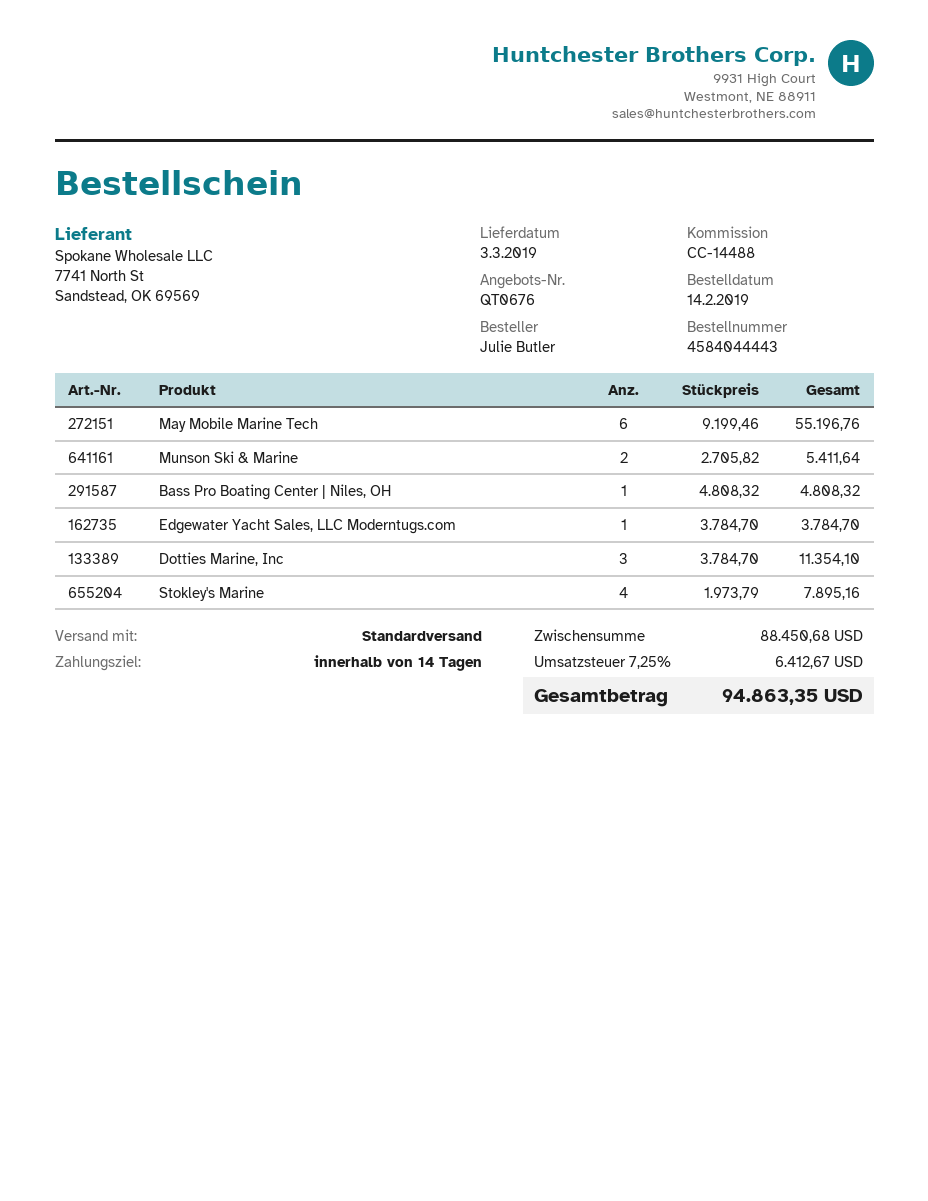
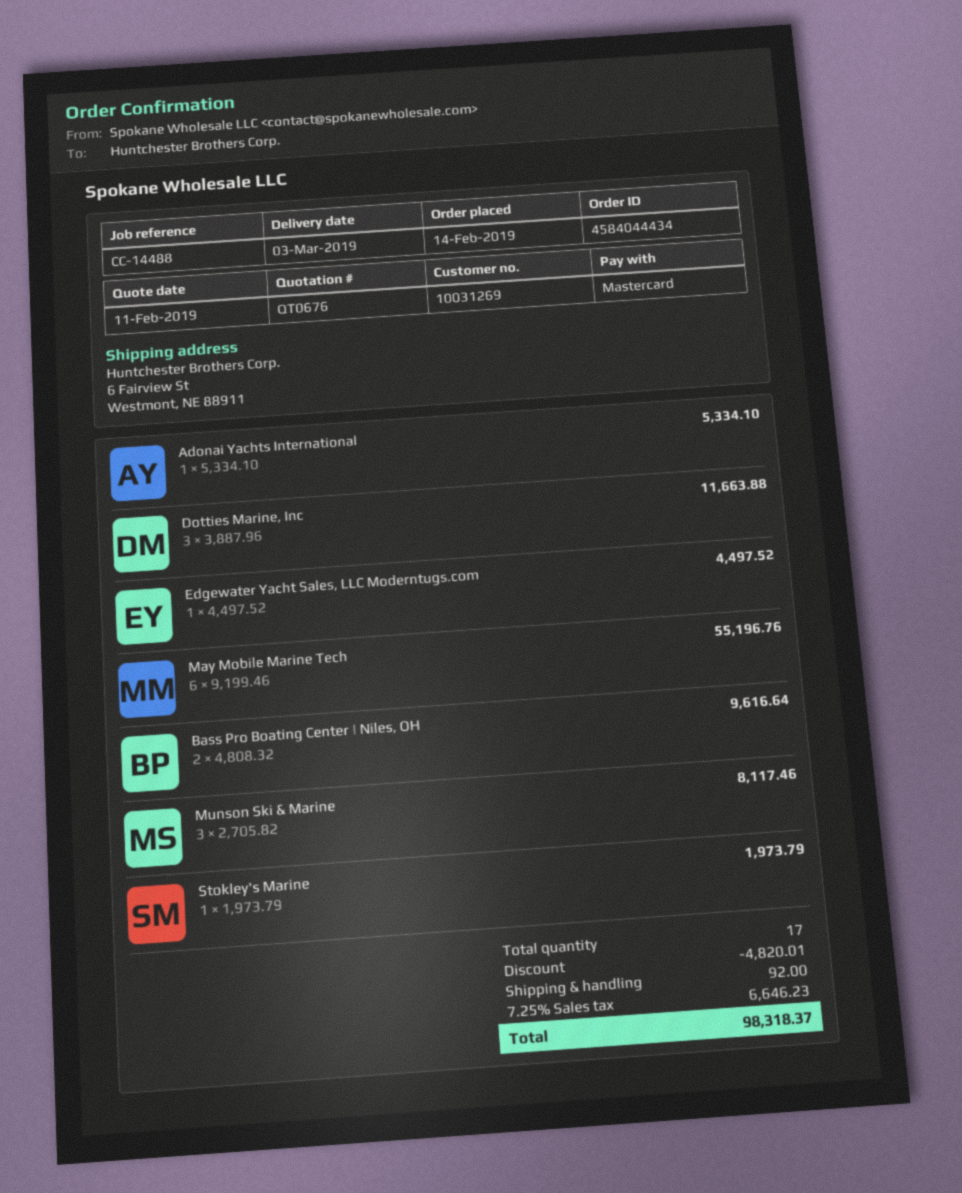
order number: 4584044443 -> 4584044434
Munson Ski & Marine: 2 x 2705.82 = 5411.64 -> 3 x 2705.82 = 8117.46
Bass Pro Boating Center | Niles, OH: 1 x 4808.32 = 4808.32 -> 2 x 4808.32 = 9616.64
Edgewater Yacht Sales, LLC Moderntugs.com: 1 x 3784.70 = 3784.70 -> 1 x 4497.52 = 4497.52
Dotties Marine, Inc: 3 x 3784.70 = 11354.10 -> 3 x 3887.96 = 11663.88
Stokley's Marine: 4 x 1973.79 = 7895.16 -> 1 x 1973.79 = 1973.79
Adonai Yachts International: none -> 1 x 5334.10 = 5334.10
discount: none -> 4820.01
shipping: none -> 92.00
tax: 7.25% = 6412.67 -> 7.25% = 6646.23
total: 94863.35 -> 98318.37

